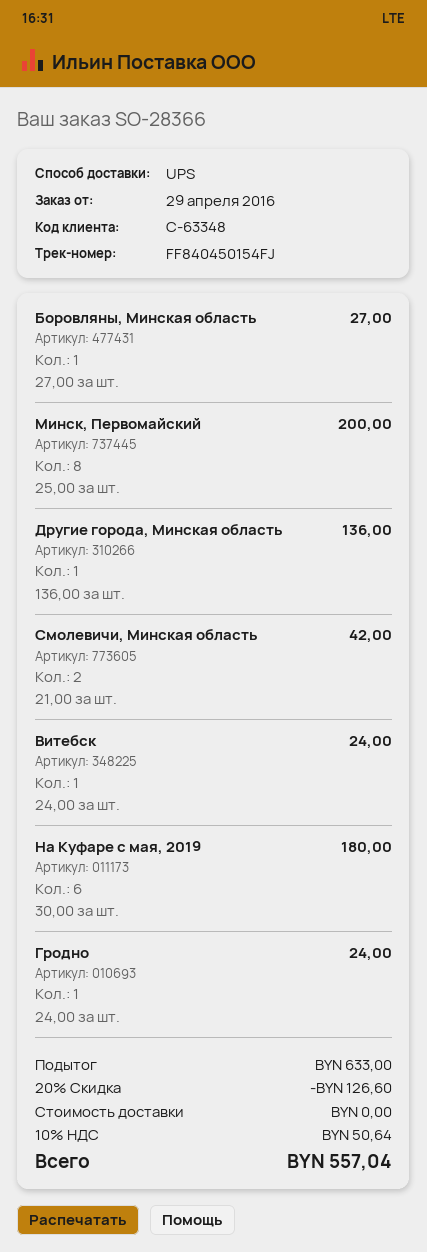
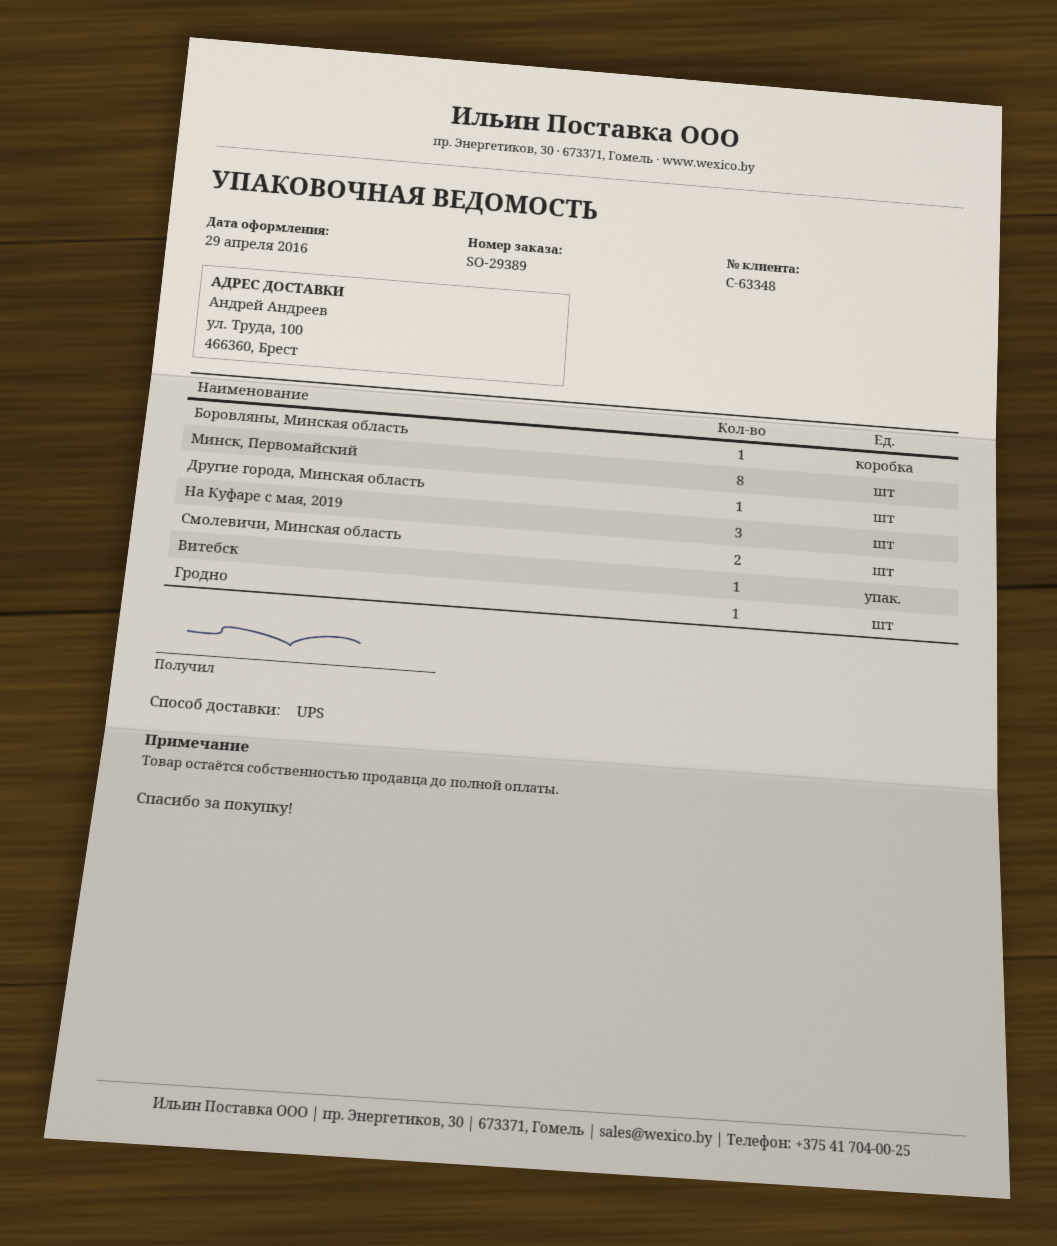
order number: SO-28366 -> SO-29389
На Куфаре с мая, 2019: 6 -> 3

